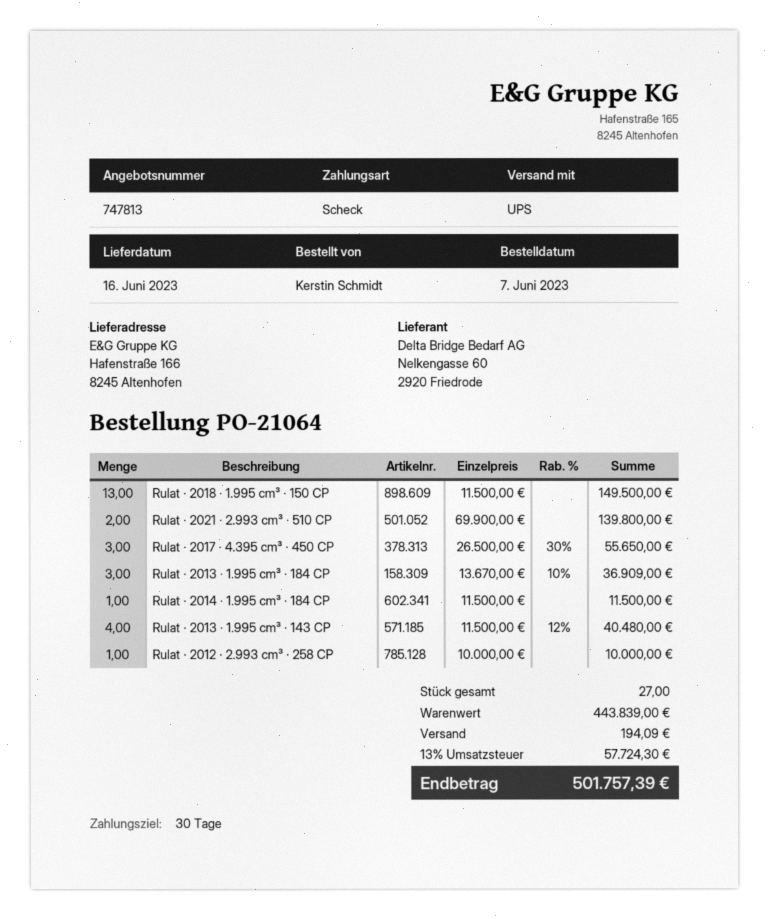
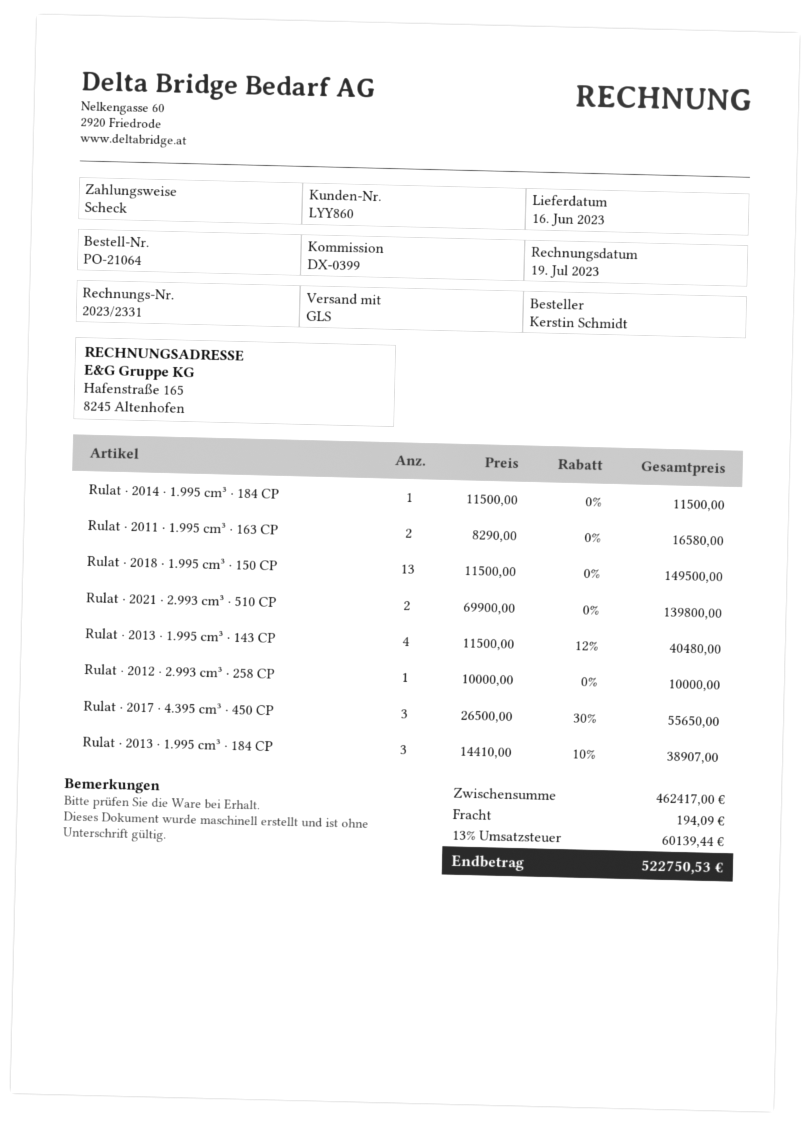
shipping method: UPS -> GLS
Rulat · 2013 · 1.995 cm³ · 184 CP: 3 x 13670.00 - 10% = 36909.00 -> 3 x 14410.00 - 10% = 38907.00
Rulat · 2011 · 1.995 cm³ · 163 CP: none -> 2 x 8290.00 = 16580.00
subtotal: 443839.00 -> 462417.00
tax: 13% = 57724.30 -> 13% = 60139.44
total: 501757.39 -> 522750.53

